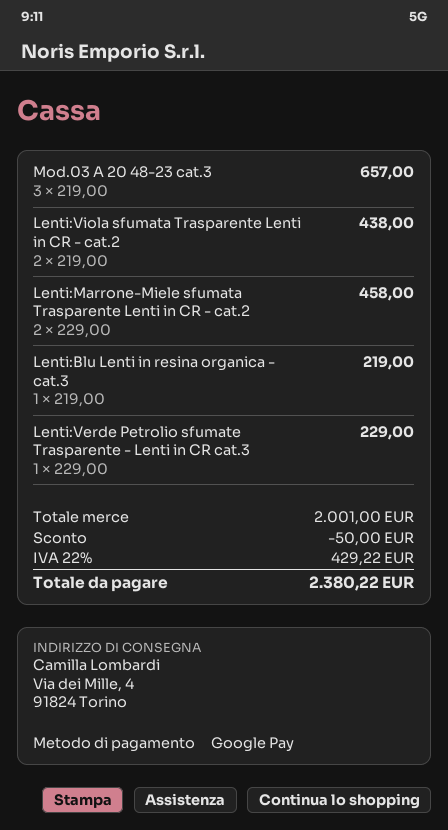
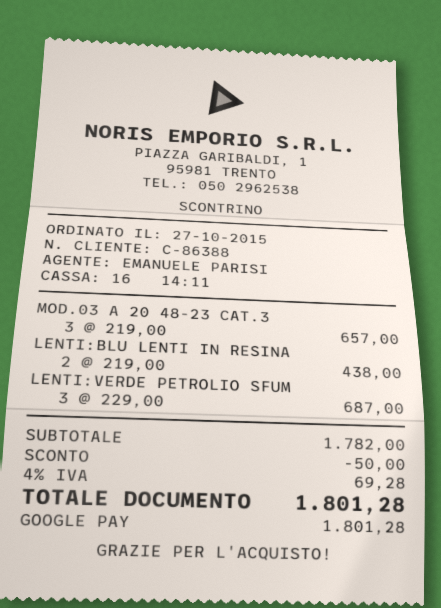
Lenti:Viola sfumata Trasparente Lenti in CR - cat.2: 2 x 219.00 = 438.00 -> none
Lenti:Marrone-Miele sfumata Trasparente Lenti in CR - cat.2: 2 x 229.00 = 458.00 -> none
Lenti:Blu Lenti in resina organica - cat.3: 1 x 219.00 = 219.00 -> 2 x 219.00 = 438.00
Lenti:Verde Petrolio sfumate Trasparente - Lenti in CR cat.3: 1 x 229.00 = 229.00 -> 3 x 229.00 = 687.00
subtotal: 2001.00 -> 1782.00
tax: 22% = 429.22 -> 4% = 69.28
total: 2380.22 -> 1801.28

